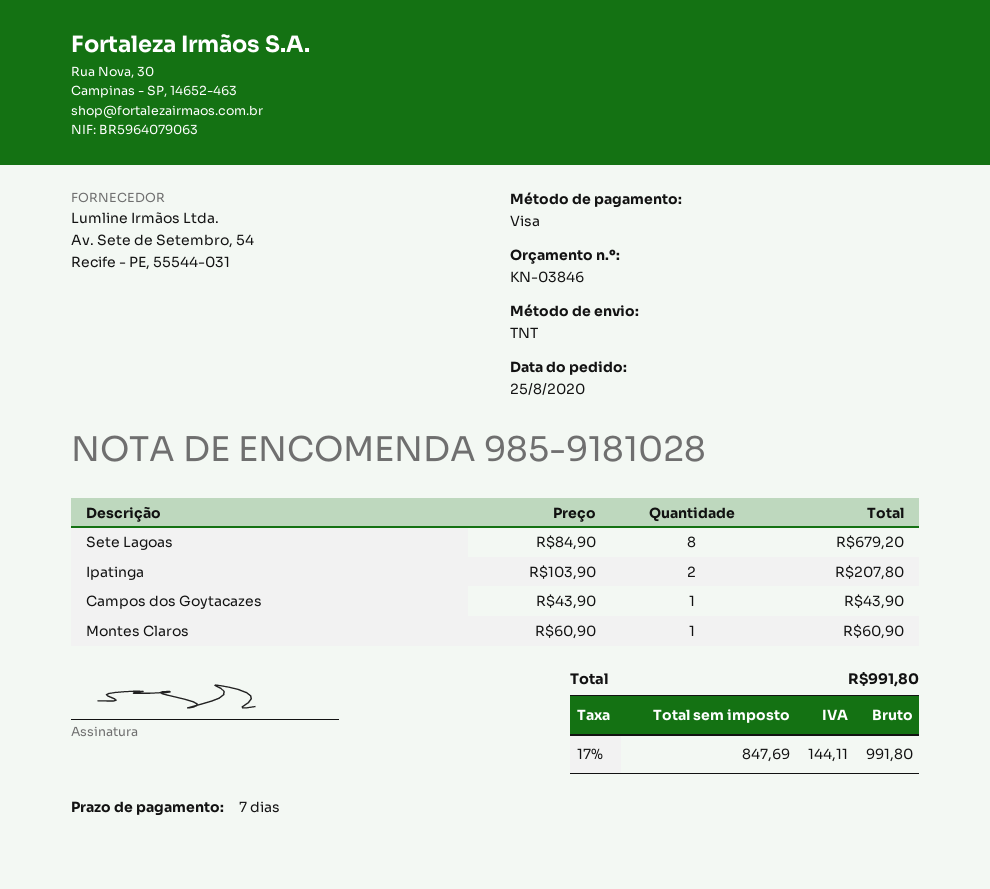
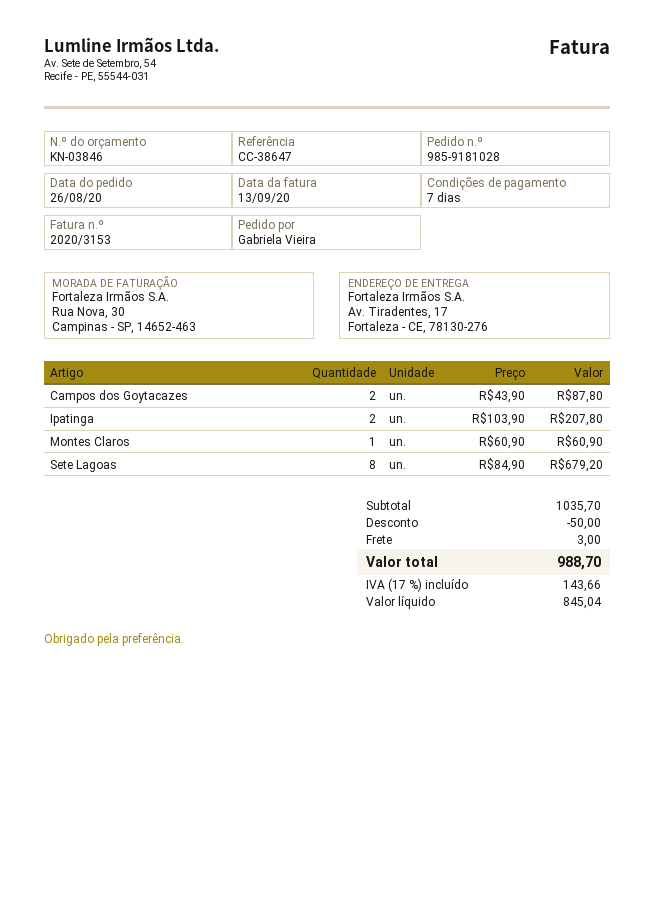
order date: 2020-08-25 -> 2020-08-26
Campos dos Goytacazes: 1 x 43.90 = 43.90 -> 2 x 43.90 = 87.80
discount: none -> 50.00
shipping: none -> 3.00
net: 847.69 -> 845.04
tax: 17% = 144.11 -> 17% = 143.66
total: 991.80 -> 988.70

